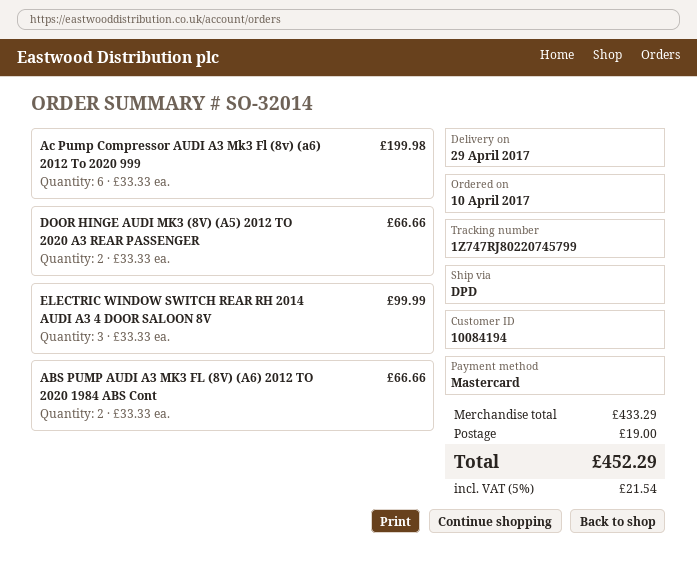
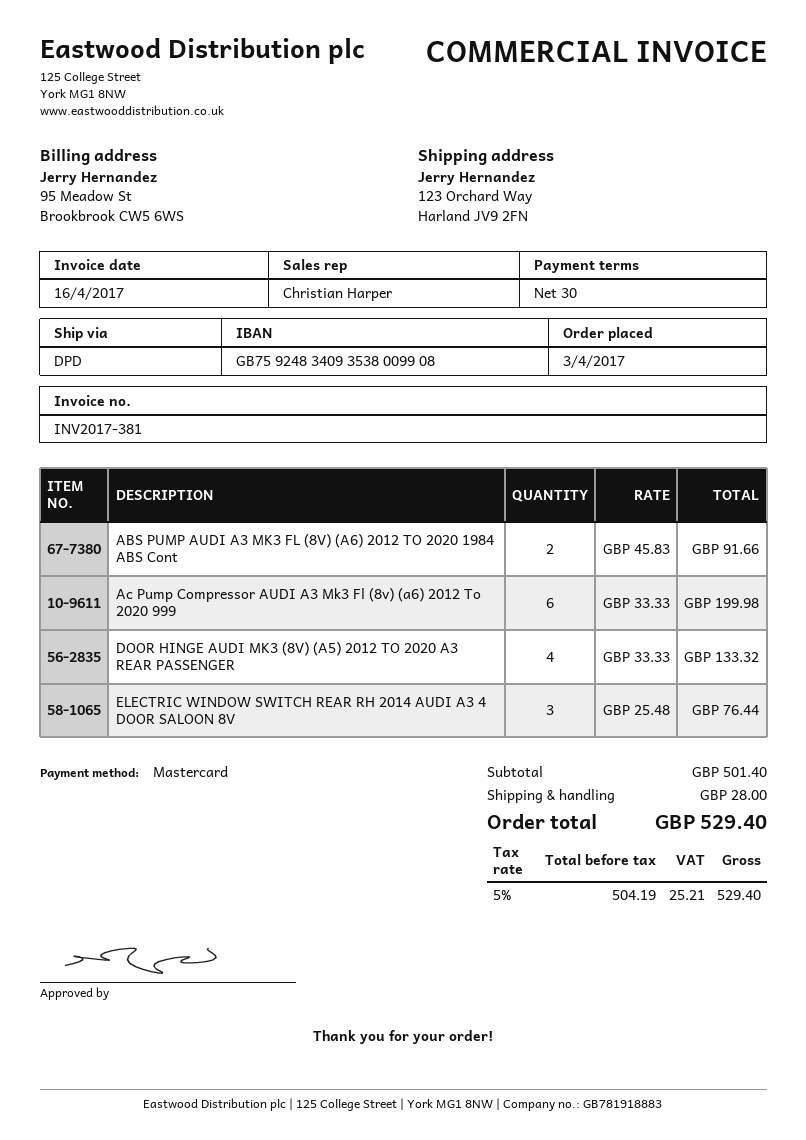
order date: 2017-04-10 -> 2017-04-03
DOOR HINGE AUDI MK3 (8V) (A5) 2012 TO 2020 A3 REAR PASSENGER: 2 x 33.33 = 66.66 -> 4 x 33.33 = 133.32
ELECTRIC WINDOW SWITCH REAR RH 2014 AUDI A3 4 DOOR SALOON 8V: 3 x 33.33 = 99.99 -> 3 x 25.48 = 76.44
ABS PUMP AUDI A3 MK3 FL (8V) (A6) 2012 TO 2020 1984 ABS Cont: 2 x 33.33 = 66.66 -> 2 x 45.83 = 91.66
subtotal: 433.29 -> 501.40
shipping: 19.00 -> 28.00
tax: 5% = 21.54 -> 5% = 25.21
total: 452.29 -> 529.40

